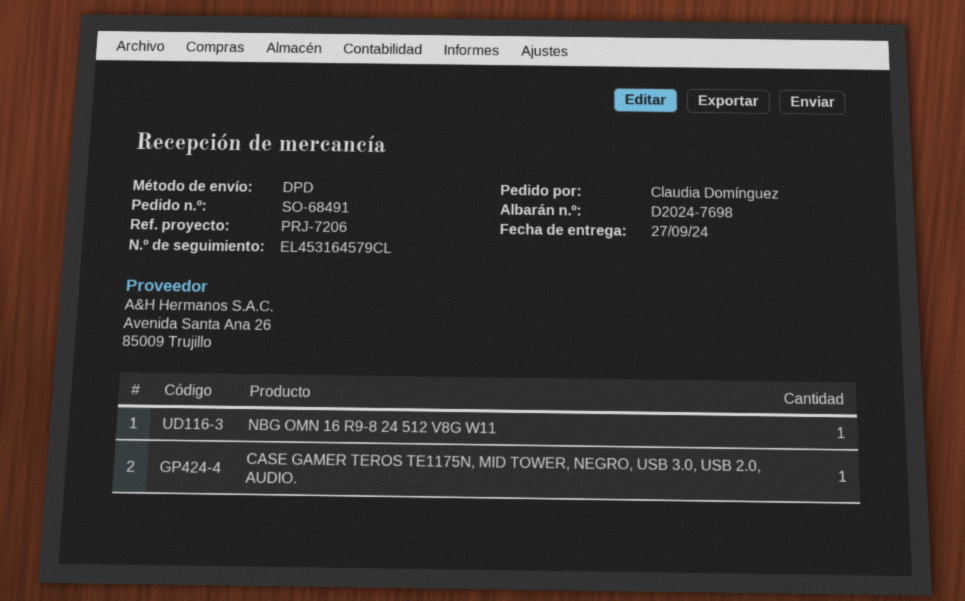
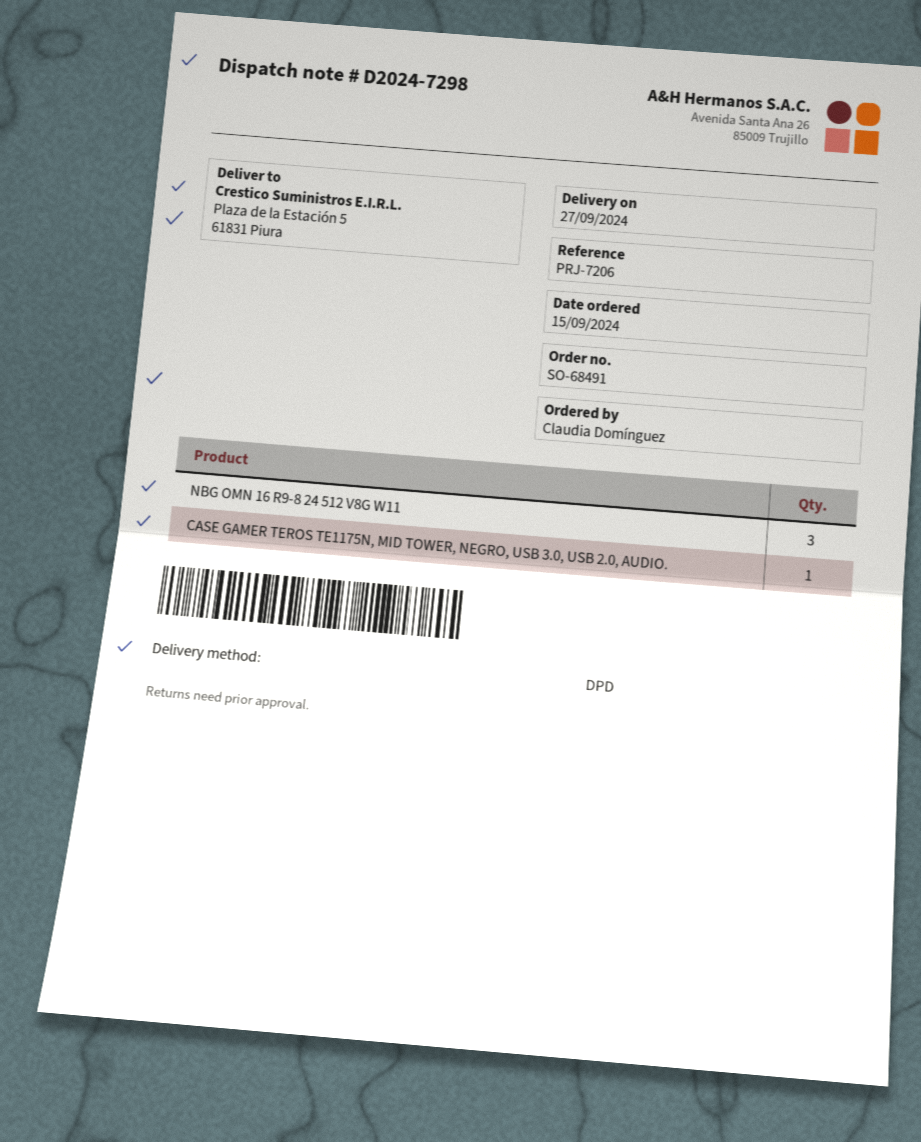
delivery note number: D2024-7698 -> D2024-7298
NBG OMN 16 R9-8 24 512 V8G W11: 1 -> 3

